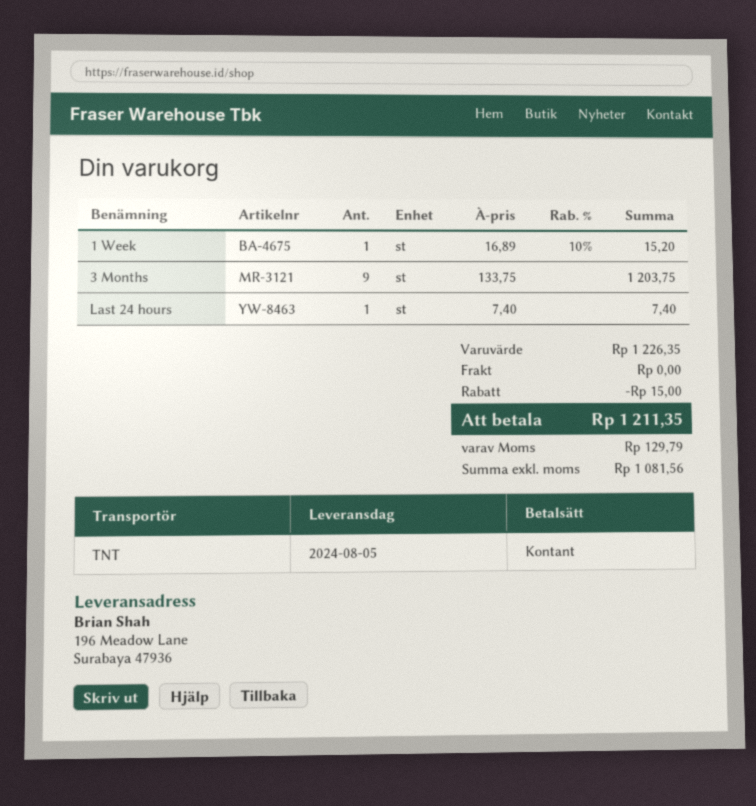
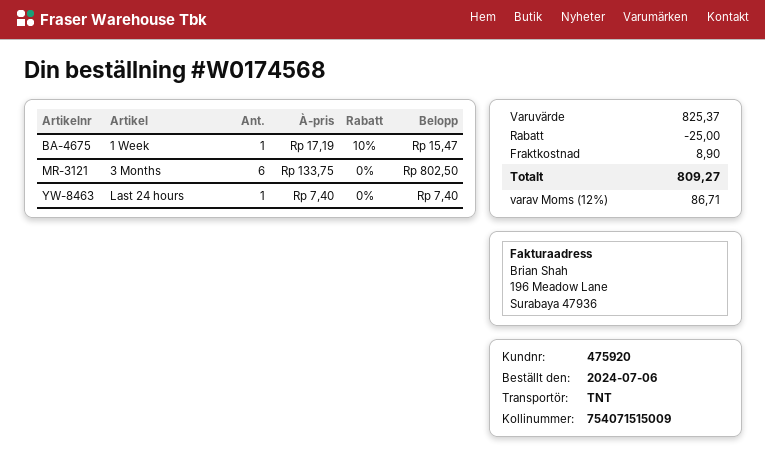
1 Week: 1 x 16.89 - 10% = 15.20 -> 1 x 17.19 - 10% = 15.47
3 Months: 9 x 133.75 = 1203.75 -> 6 x 133.75 = 802.50
subtotal: 1226.35 -> 825.37
discount: 15.00 -> 25.00
shipping: 0.00 -> 8.90
tax: 129.79 -> 86.71
total: 1211.35 -> 809.27

